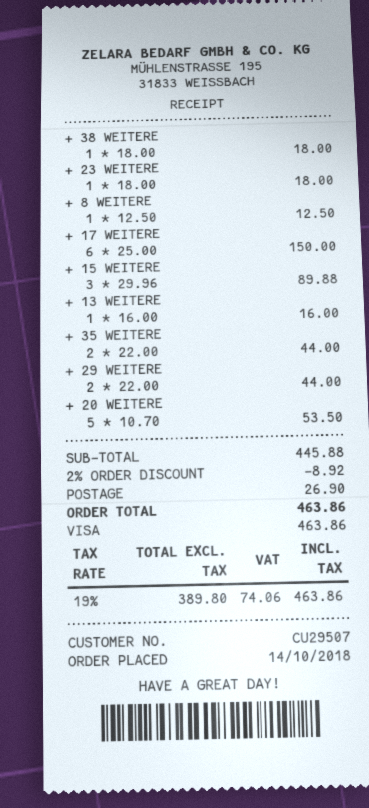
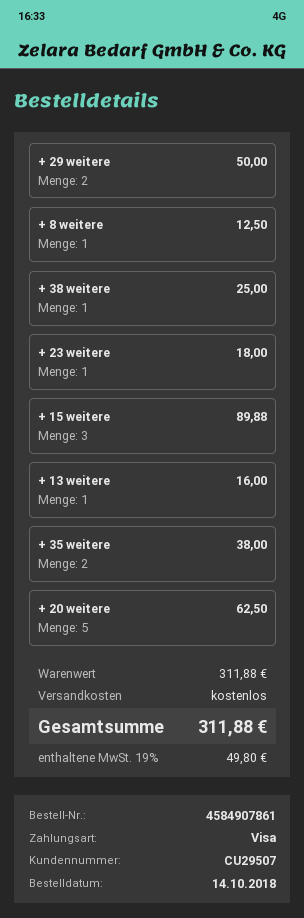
+ 38 WEITERE: 1 for 18.00 -> 1 for 25.00
+ 17 WEITERE: 6 for 150.00 -> none
+ 35 WEITERE: 2 for 44.00 -> 2 for 38.00
+ 29 WEITERE: 2 for 44.00 -> 2 for 50.00
+ 20 WEITERE: 5 for 53.50 -> 5 for 62.50
subtotal: 445.88 -> 311.88
discount: 2% = 8.92 -> none
shipping: 26.90 -> 0.00
tax: 19% = 74.06 -> 19% = 49.80
total: 463.86 -> 311.88

